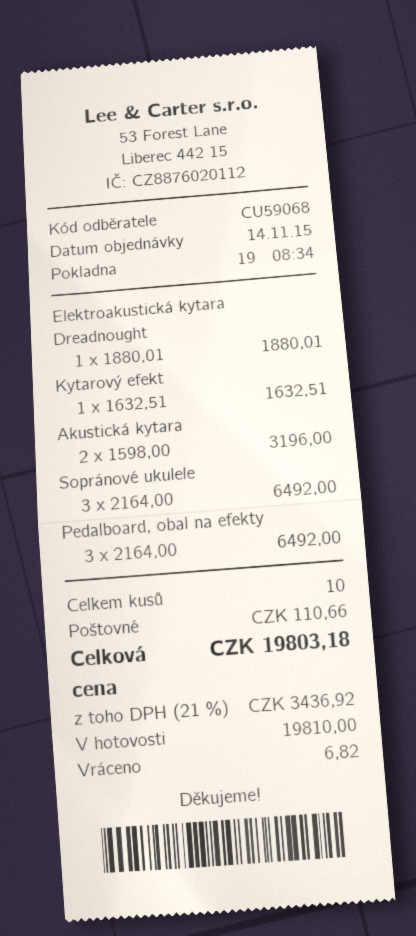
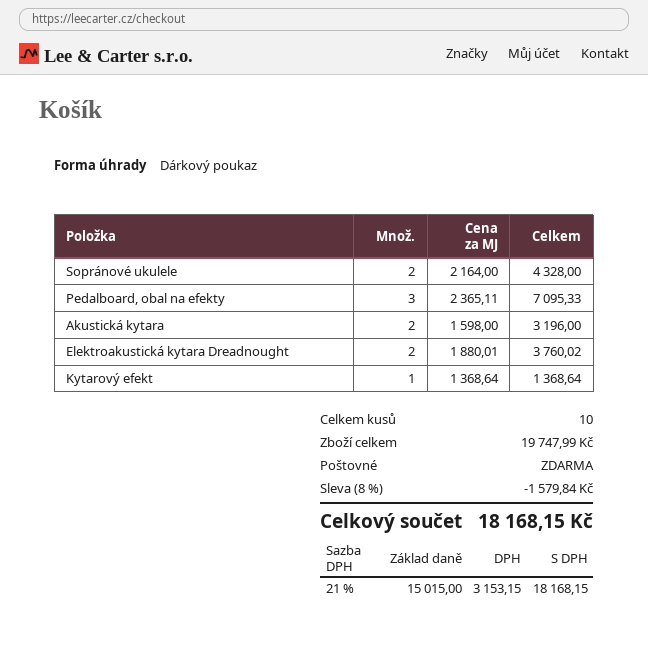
payment method: cash -> gift card
Elektroakustická kytara Dreadnought: 1 x 1880.01 = 1880.01 -> 2 x 1880.01 = 3760.02
Kytarový efekt: 1 x 1632.51 = 1632.51 -> 1 x 1368.64 = 1368.64
Sopránové ukulele: 3 x 2164.00 = 6492.00 -> 2 x 2164.00 = 4328.00
Pedalboard, obal na efekty: 3 x 2164.00 = 6492.00 -> 3 x 2365.11 = 7095.33
discount: none -> 8% = 1579.84
shipping: 110.66 -> 0.00
tax: 21% = 3436.92 -> 21% = 3153.15
total: 19803.18 -> 18168.15

